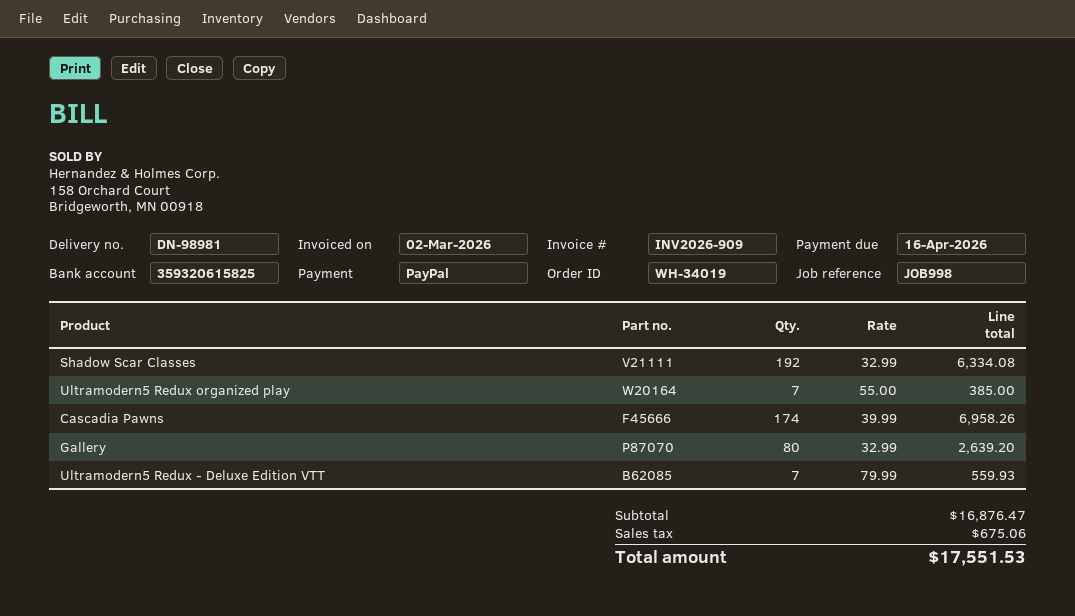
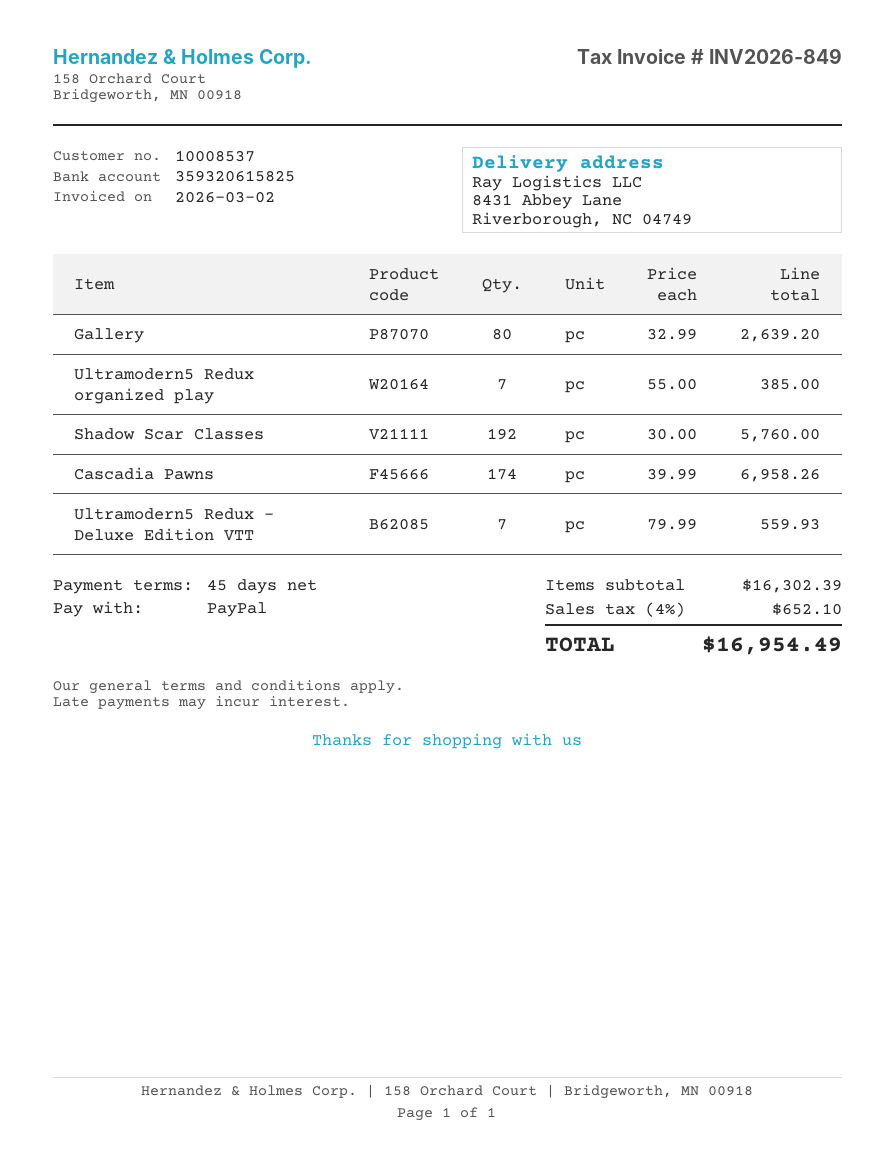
invoice number: INV2026-909 -> INV2026-849
Shadow Scar Classes: 192 x 32.99 = 6334.08 -> 192 x 30.00 = 5760.00
subtotal: 16876.47 -> 16302.39
tax: 675.06 -> 652.10
total: 17551.53 -> 16954.49

